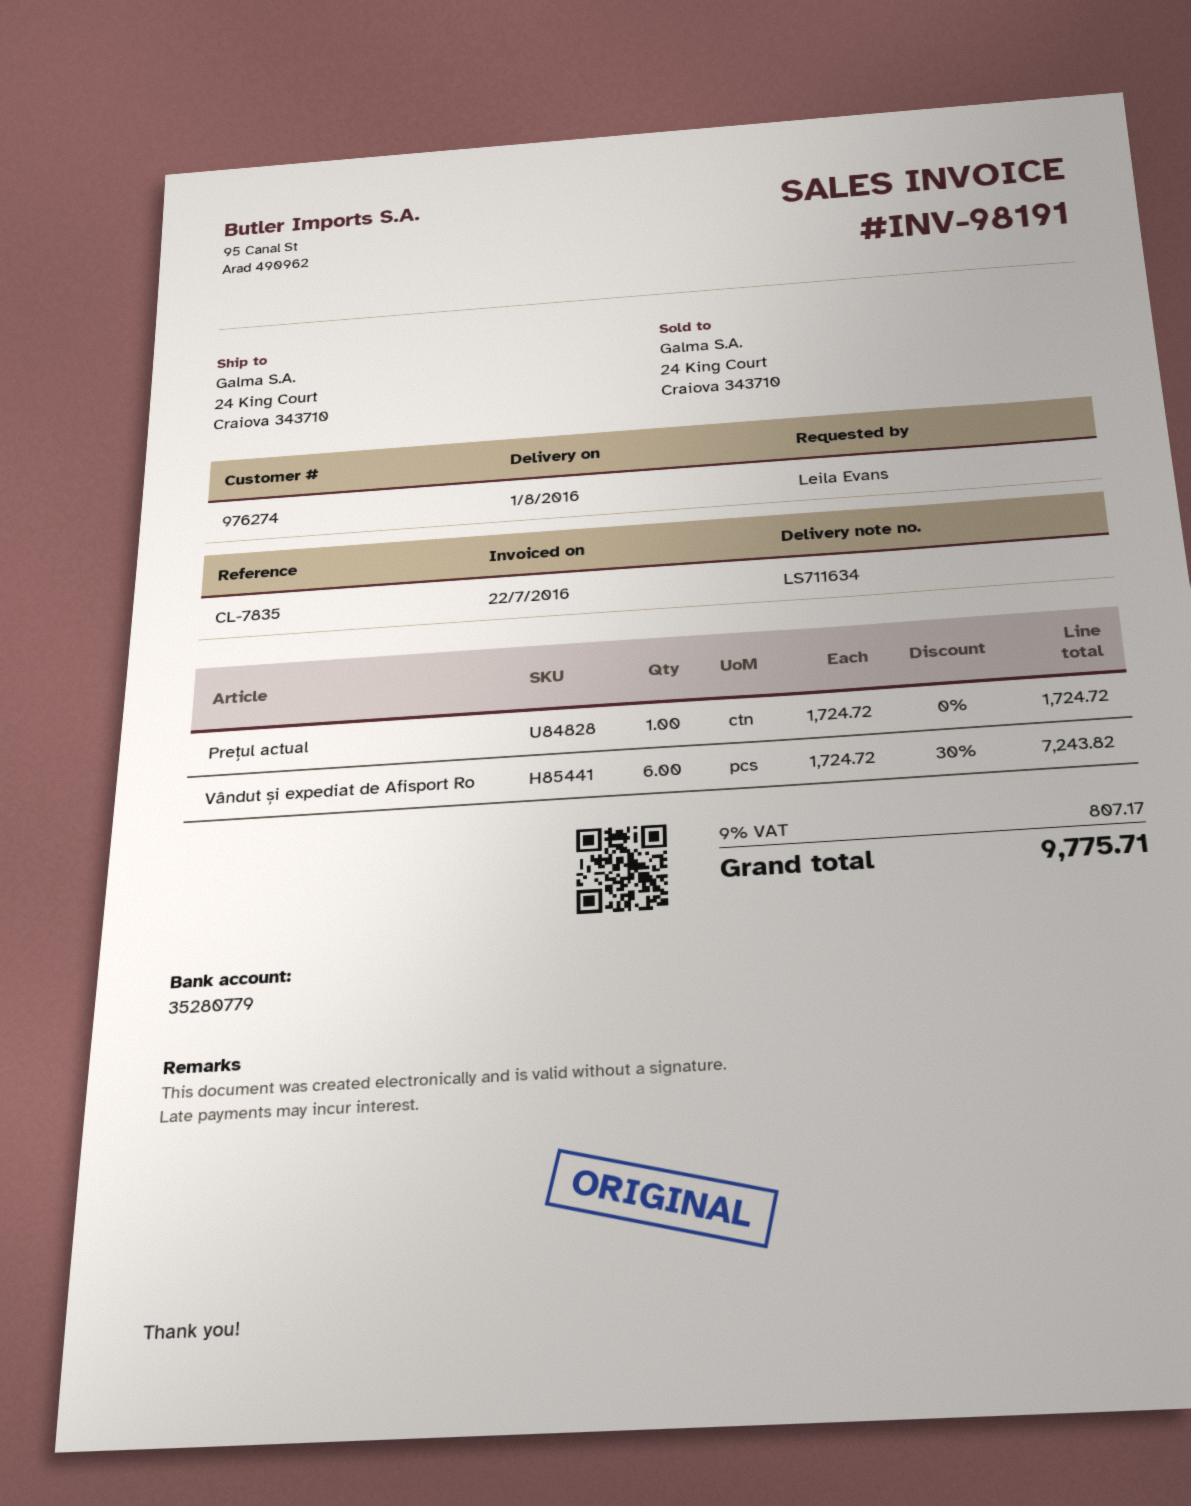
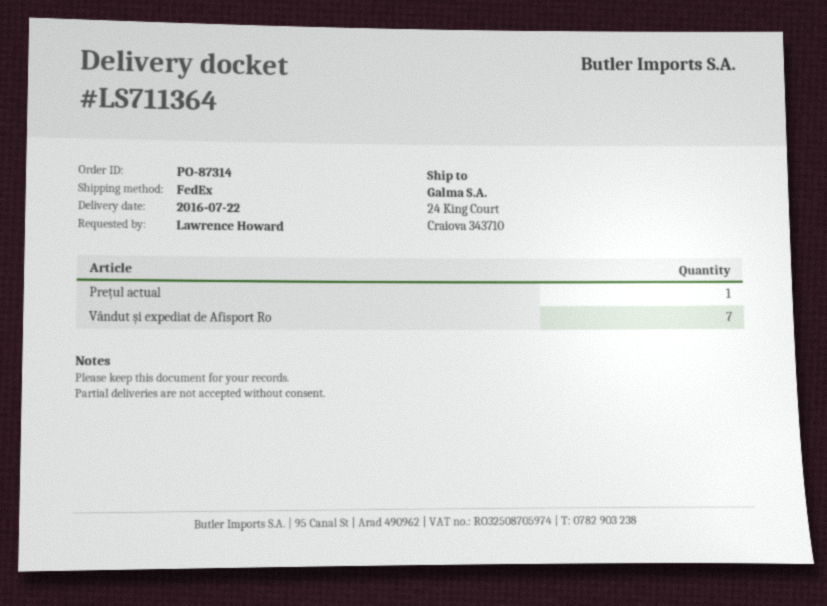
delivery note number: LS711634 -> LS711364
delivery date: 2016-08-01 -> 2016-07-22
ordered by: Leila Evans -> Lawrence Howard
Vândut și expediat de Afisport Ro: 6 -> 7

